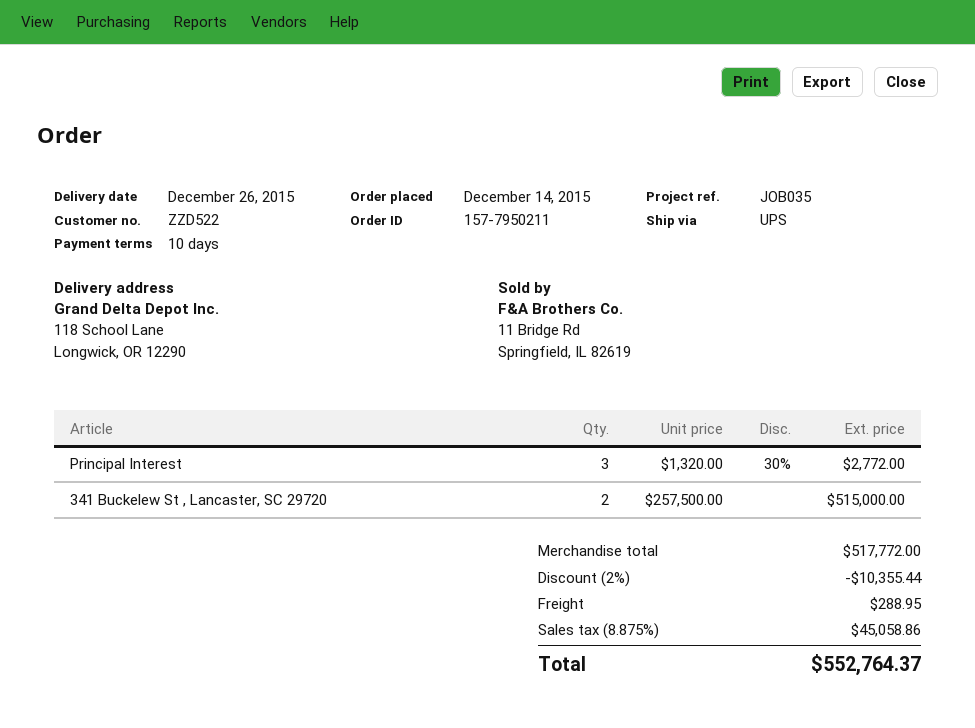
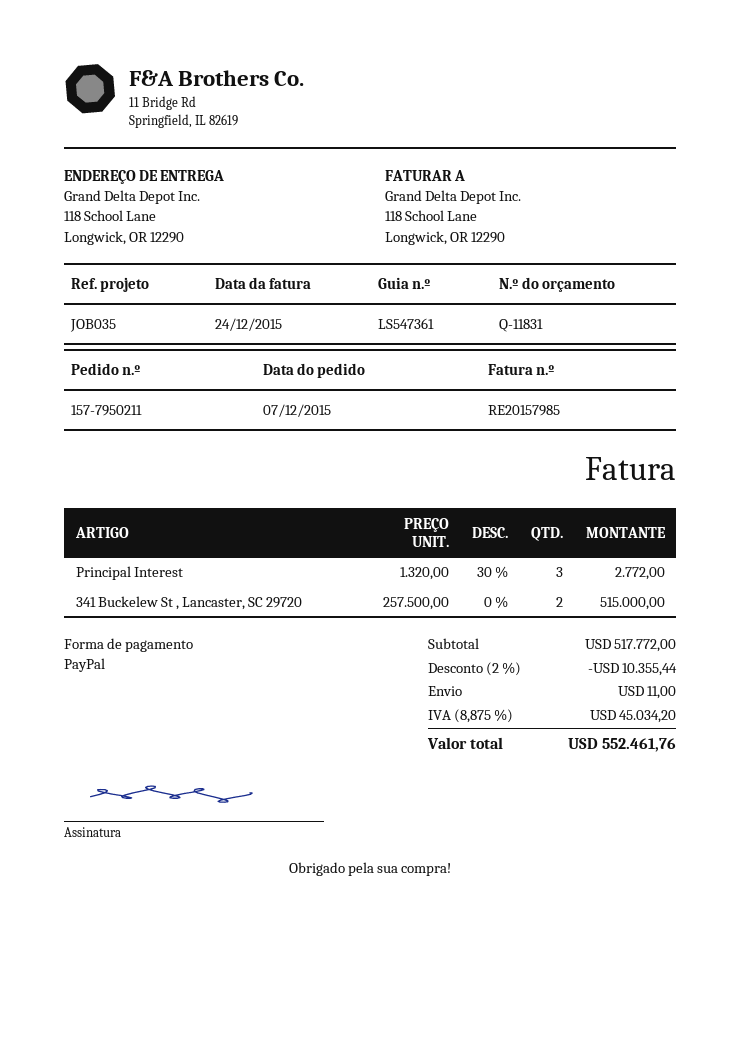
order date: 2015-12-14 -> 2015-12-07
shipping: 288.95 -> 11.00
tax: 8.875% = 45058.86 -> 8.875% = 45034.20
total: 552764.37 -> 552461.76

